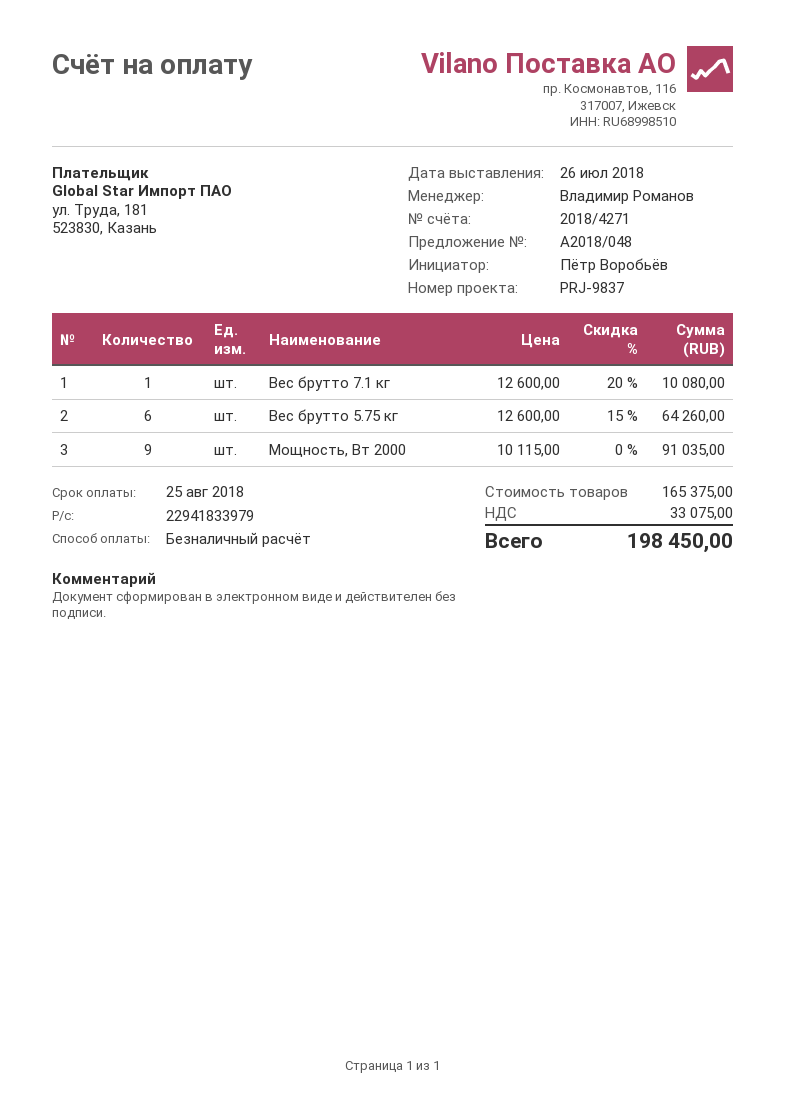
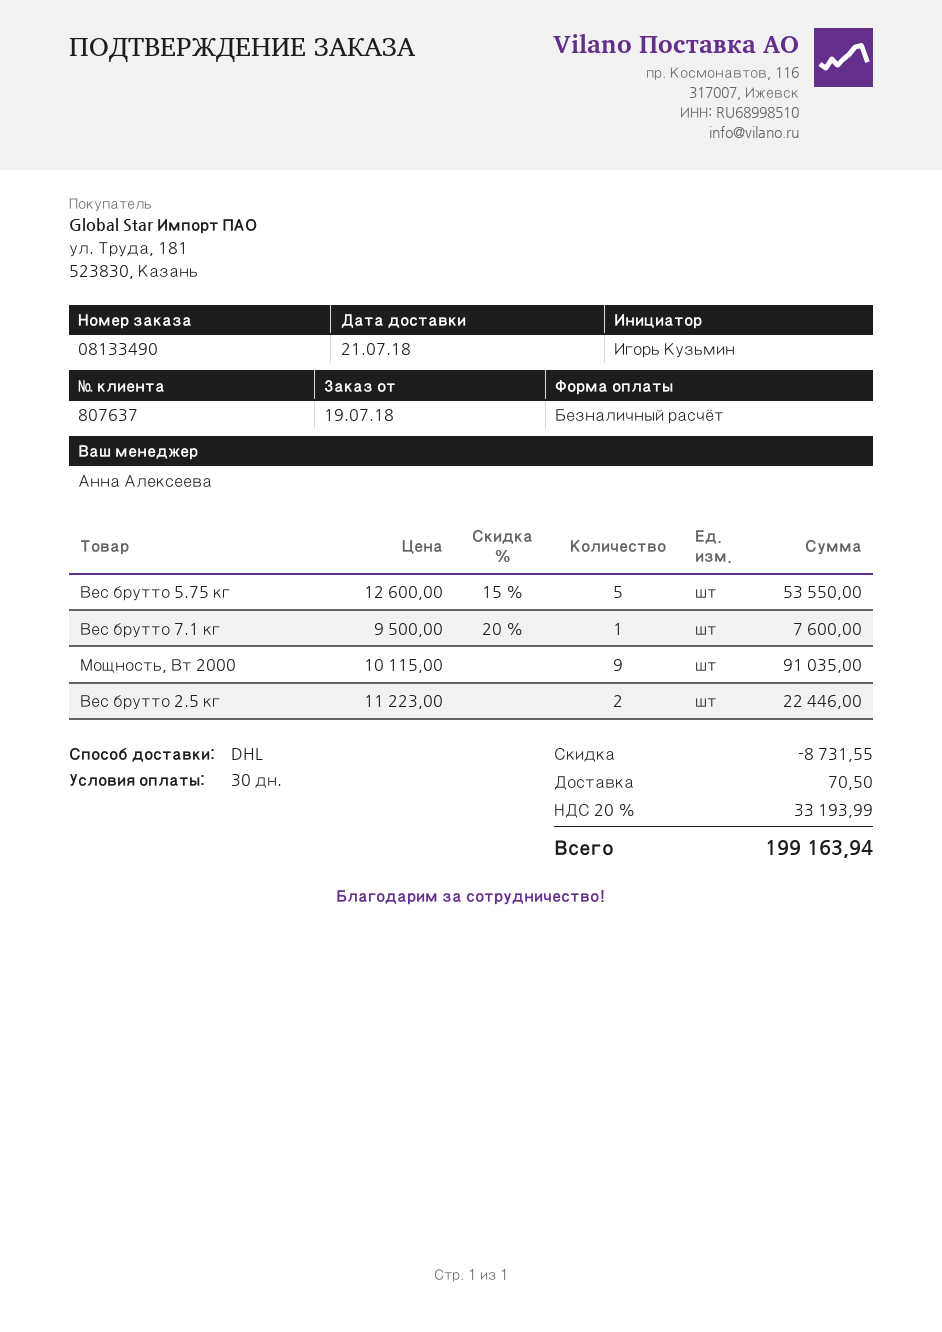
ordered by: Пётр Воробьёв -> Игорь Кузьмин
sales rep: Владимир Романов -> Анна Алексеева
Вес брутто 7.1 кг: 1 x 12600.00 - 20% = 10080.00 -> 1 x 9500.00 - 20% = 7600.00
Вес брутто 5.75 кг: 6 x 12600.00 - 15% = 64260.00 -> 5 x 12600.00 - 15% = 53550.00
Вес брутто 2.5 кг: none -> 2 x 11223.00 = 22446.00
discount: none -> 8731.55
shipping: none -> 70.50
tax: 33075.00 -> 33193.99
total: 198450.00 -> 199163.94

